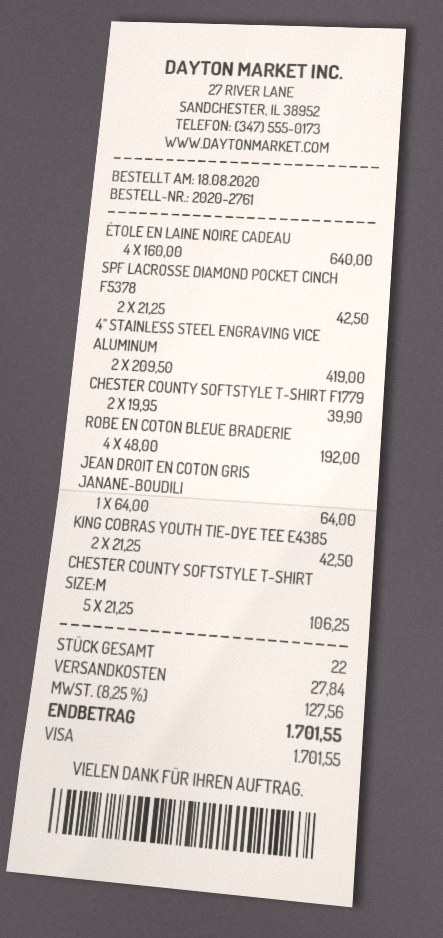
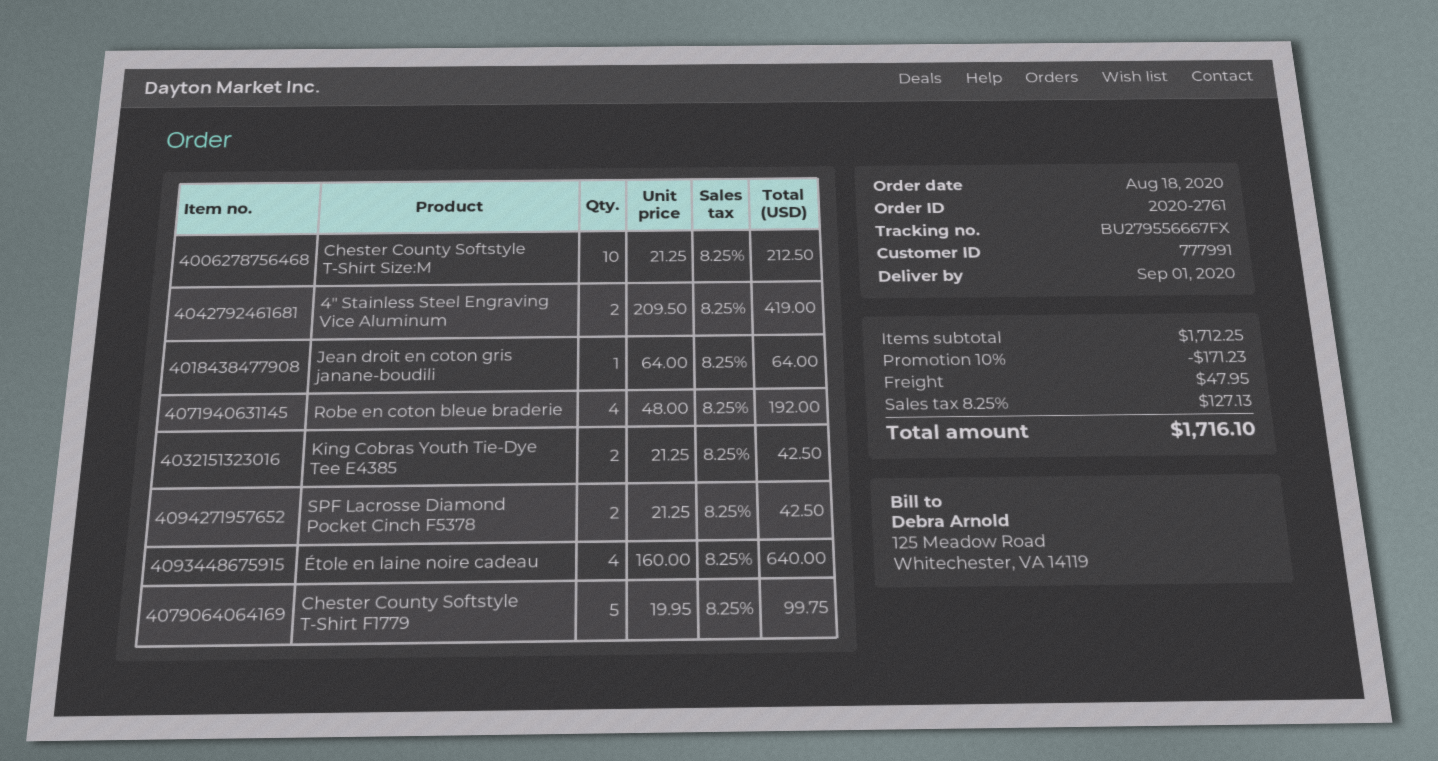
CHESTER COUNTY SOFTSTYLE T-SHIRT F1779: 2 x 19.95 = 39.90 -> 5 x 19.95 = 99.75
CHESTER COUNTY SOFTSTYLE T-SHIRT SIZE:M: 5 x 21.25 = 106.25 -> 10 x 21.25 = 212.50
discount: none -> 10% = 171.23
shipping: 27.84 -> 47.95
tax: 8.25% = 127.56 -> 8.25% = 127.13
total: 1701.55 -> 1716.10

